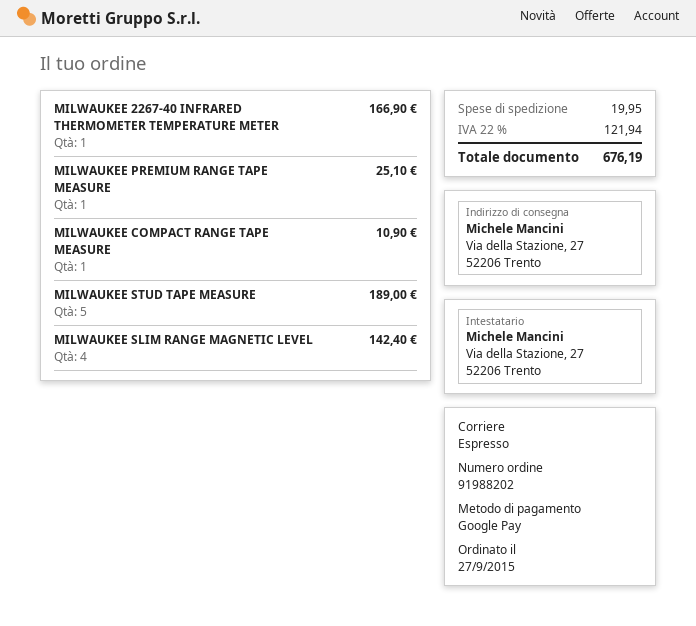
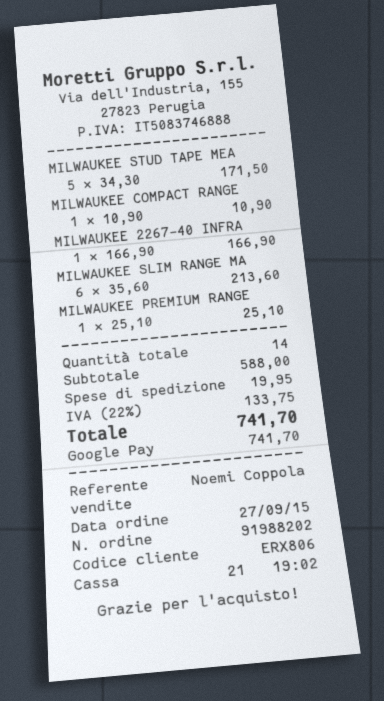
MILWAUKEE STUD TAPE MEASURE: 5 for 189.00 -> 5 for 171.50
MILWAUKEE SLIM RANGE MAGNETIC LEVEL: 4 for 142.40 -> 6 for 213.60
tax: 22% = 121.94 -> 22% = 133.75
total: 676.19 -> 741.70

